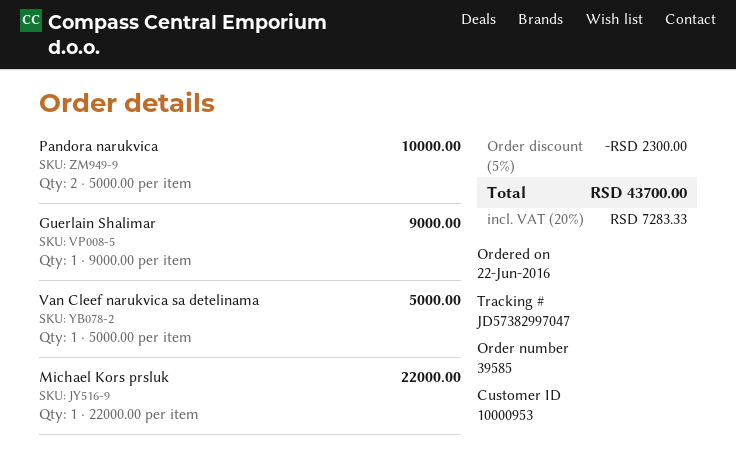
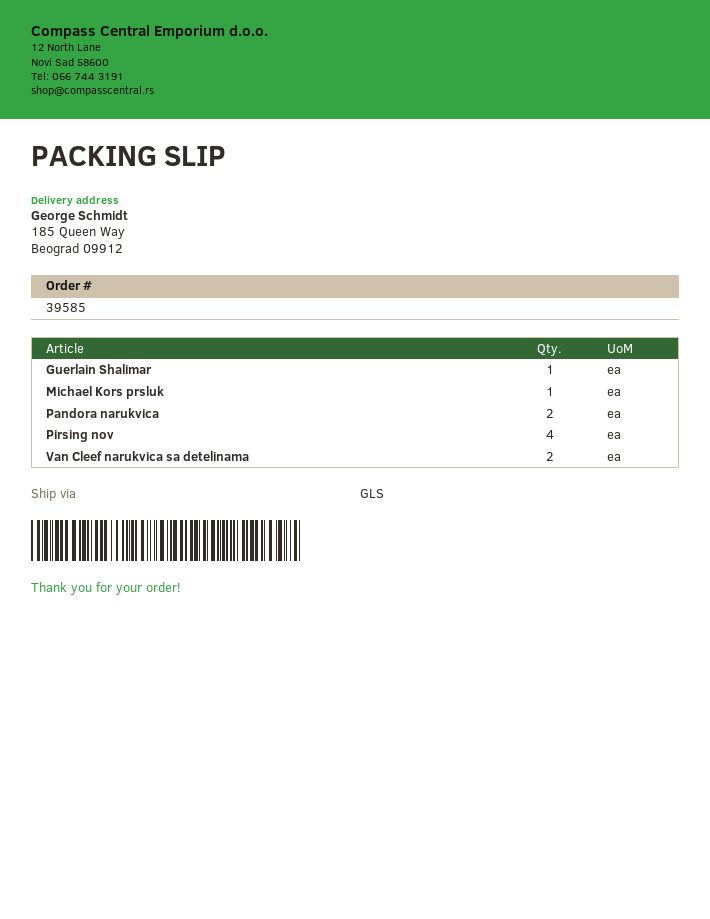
Van Cleef narukvica sa detelinama: 1 -> 2
Pirsing nov: none -> 4

